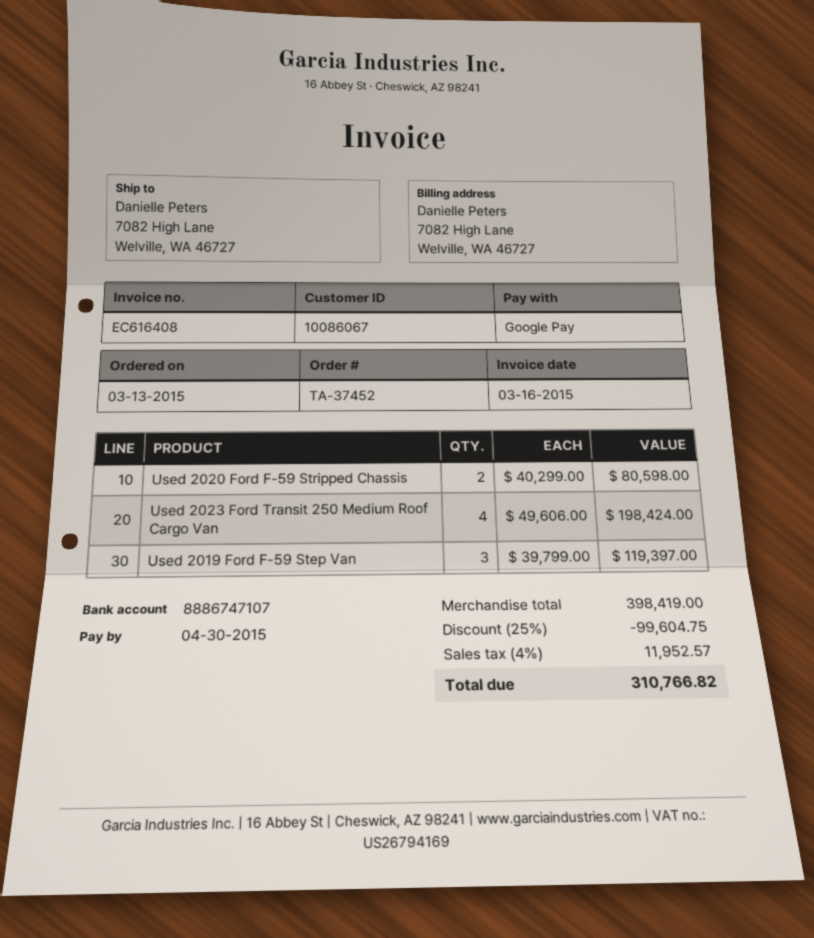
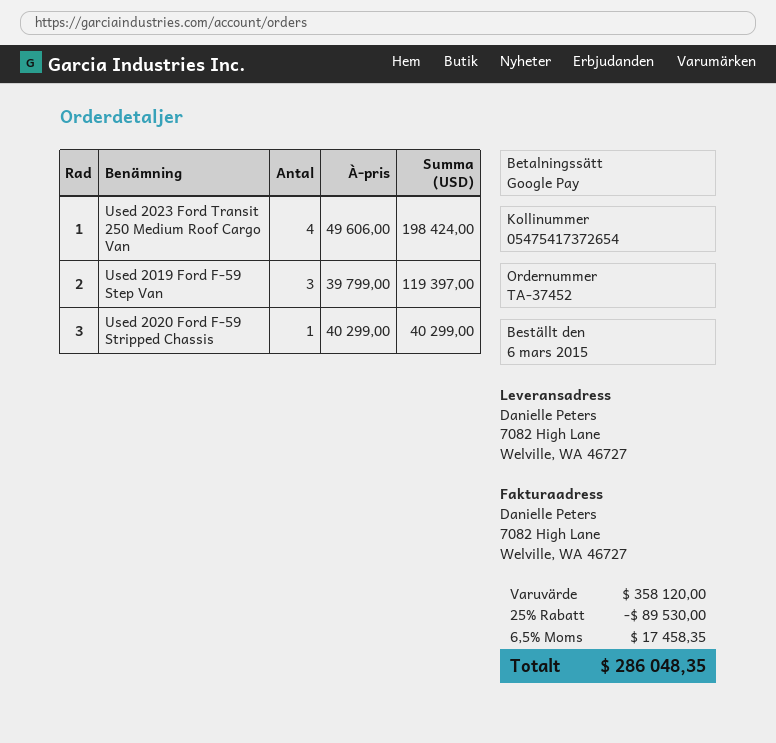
order date: 2015-03-13 -> 2015-03-06
Used 2020 Ford F-59 Stripped Chassis: 2 x 40299.00 = 80598.00 -> 1 x 40299.00 = 40299.00
subtotal: 398419.00 -> 358120.00
discount: 25% = 99604.75 -> 25% = 89530.00
tax: 4% = 11952.57 -> 6.5% = 17458.35
total: 310766.82 -> 286048.35

